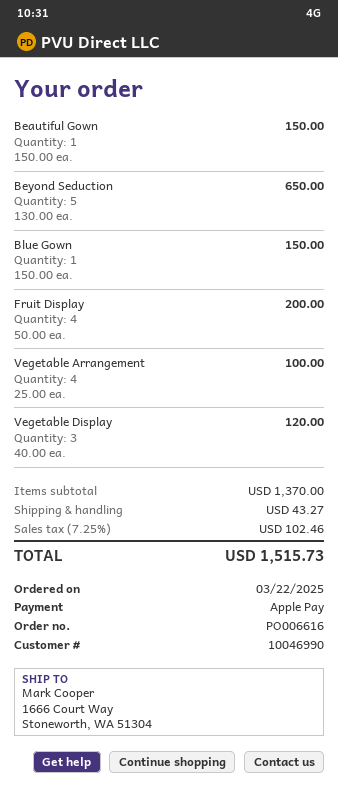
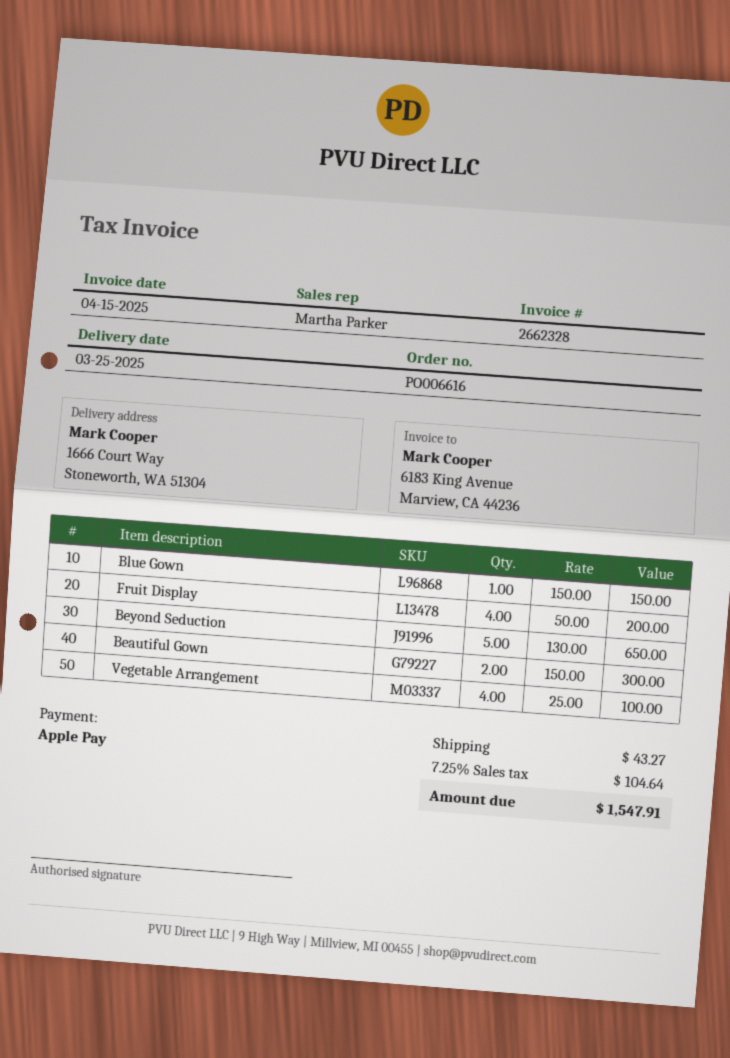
Beautiful Gown: 1 x 150.00 = 150.00 -> 2 x 150.00 = 300.00
Vegetable Display: 3 x 40.00 = 120.00 -> none
tax: 7.25% = 102.46 -> 7.25% = 104.64
total: 1515.73 -> 1547.91

